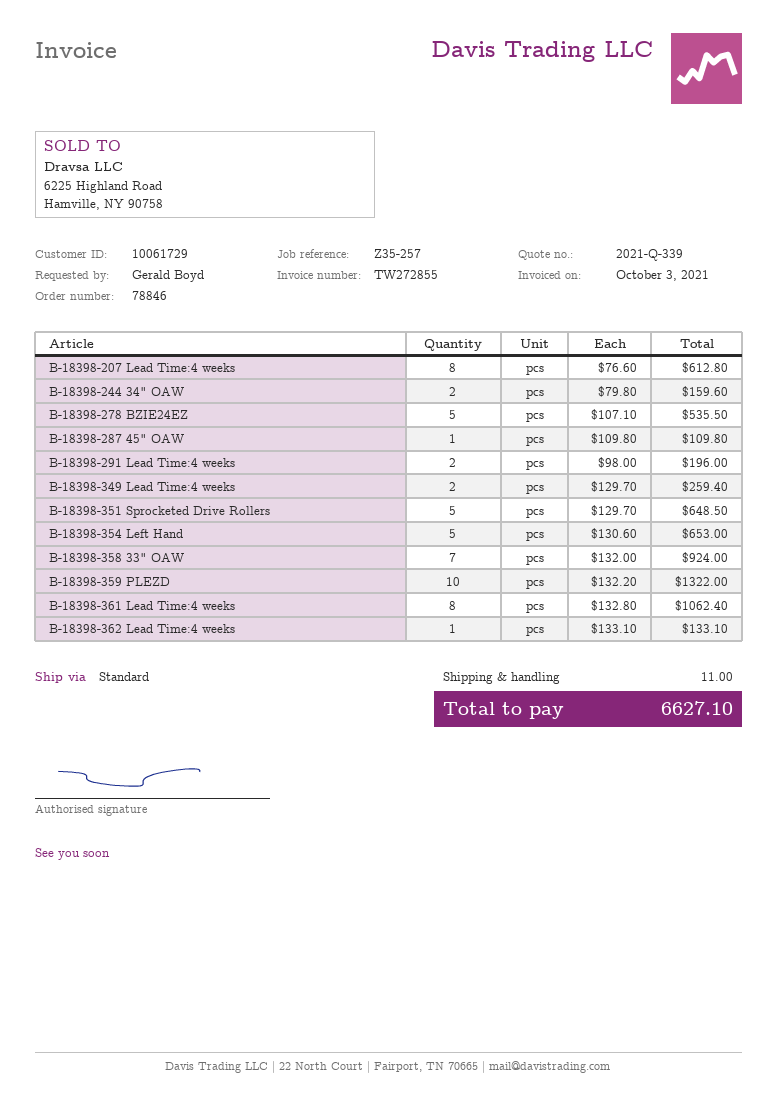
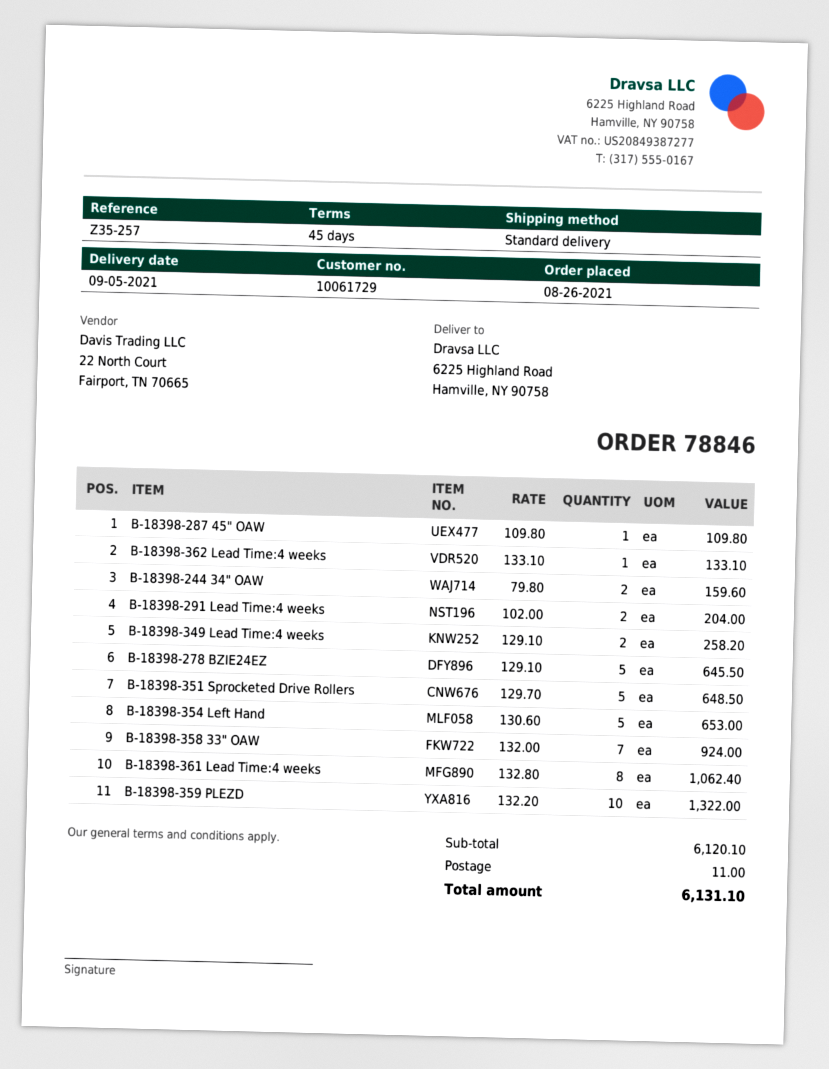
B-18398-207 Lead Time:4 weeks: 8 x 76.60 = 612.80 -> none
B-18398-278 BZIE24EZ: 5 x 107.10 = 535.50 -> 5 x 129.10 = 645.50
B-18398-291 Lead Time:4 weeks: 2 x 98.00 = 196.00 -> 2 x 102.00 = 204.00
B-18398-349 Lead Time:4 weeks: 2 x 129.70 = 259.40 -> 2 x 129.10 = 258.20
total: 6627.10 -> 6131.10

